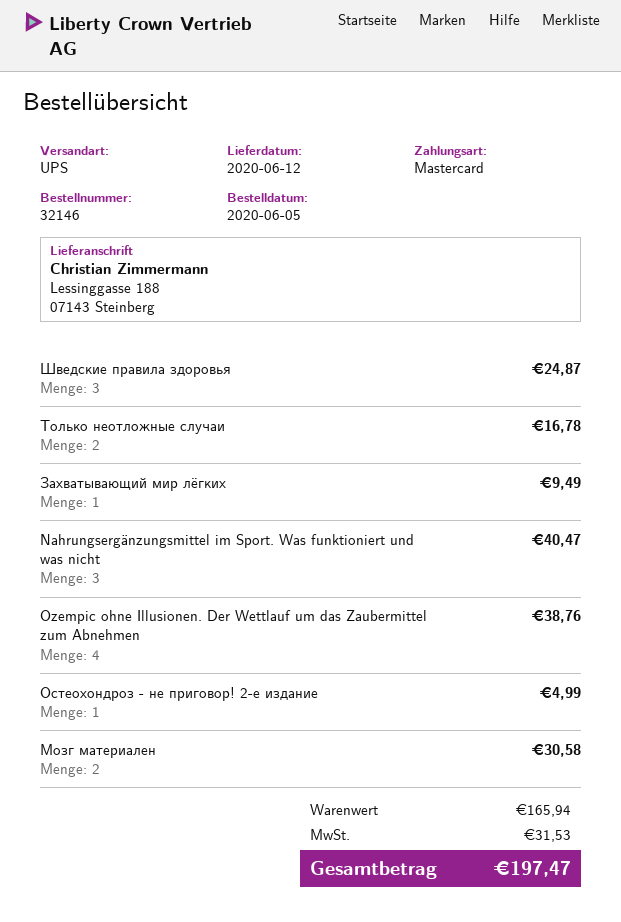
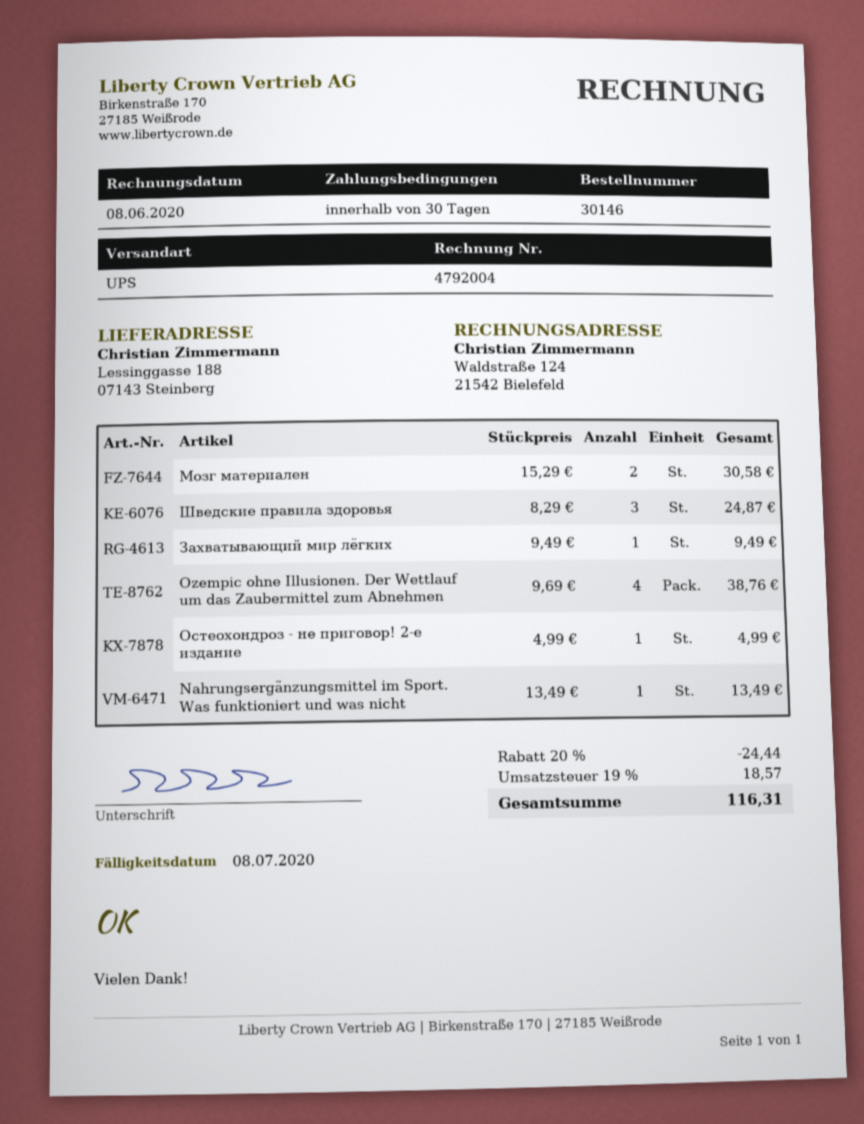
order number: 32146 -> 30146
Только неотложные случаи: 2 for 16.78 -> none
Nahrungsergänzungsmittel im Sport. Was funktioniert und was nicht: 3 for 40.47 -> 1 for 13.49
discount: none -> 20% = 24.44
tax: 31.53 -> 18.57
total: 197.47 -> 116.31

